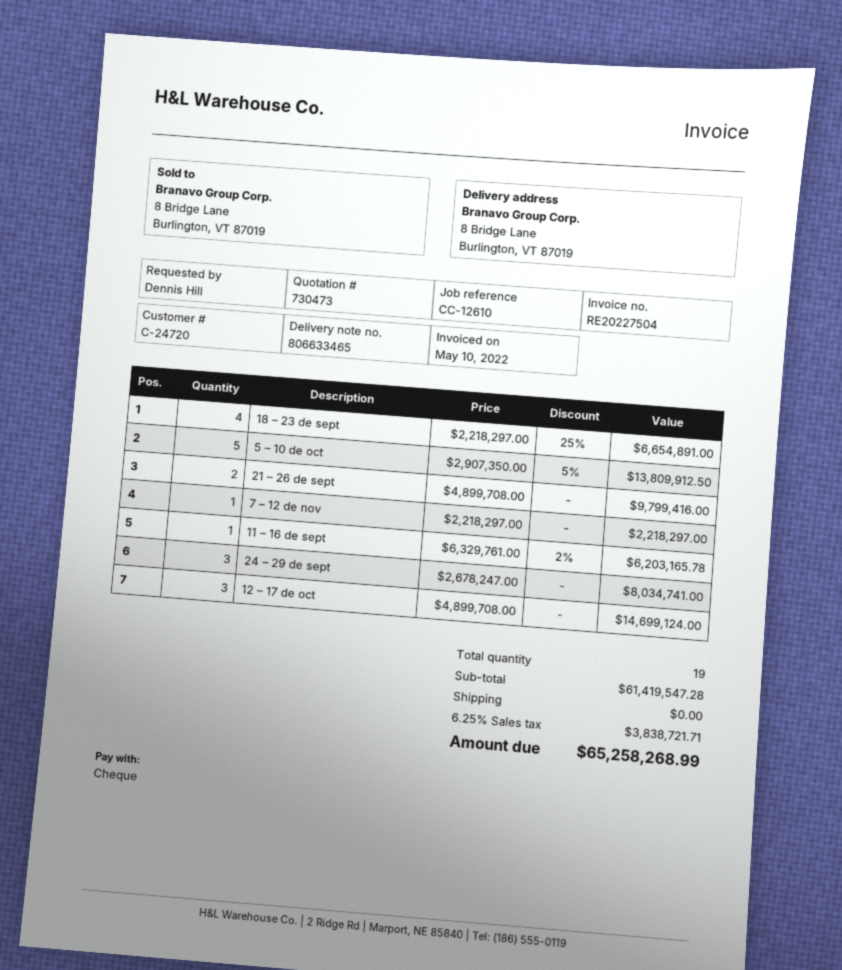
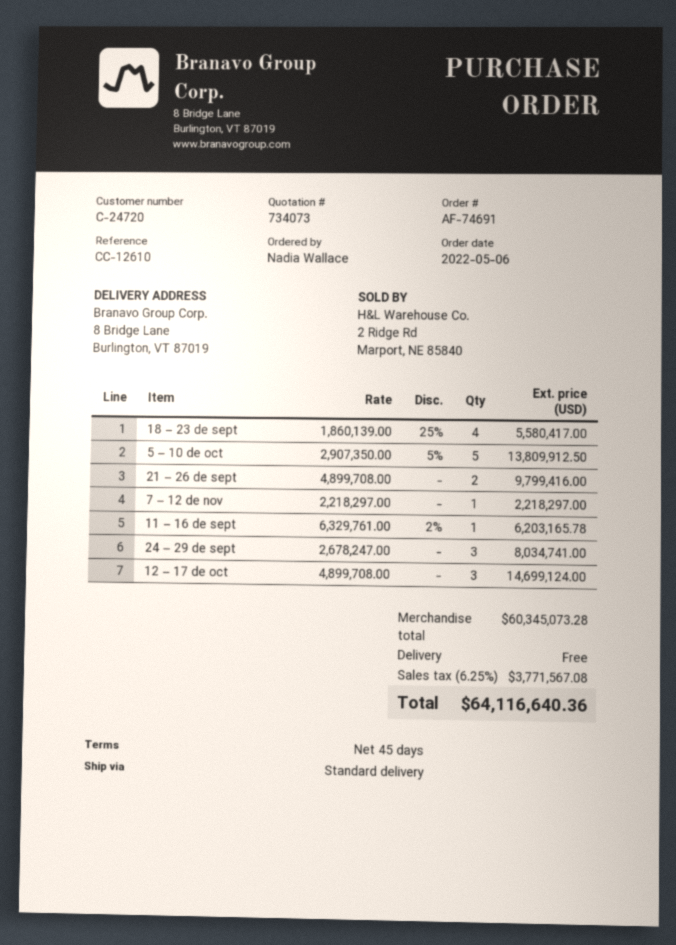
quote number: 730473 -> 734073
ordered by: Dennis Hill -> Nadia Wallace
18 – 23 de sept: 4 x 2218297.00 - 25% = 6654891.00 -> 4 x 1860139.00 - 25% = 5580417.00
subtotal: 61419547.28 -> 60345073.28
tax: 6.25% = 3838721.71 -> 6.25% = 3771567.08
total: 65258268.99 -> 64116640.36

